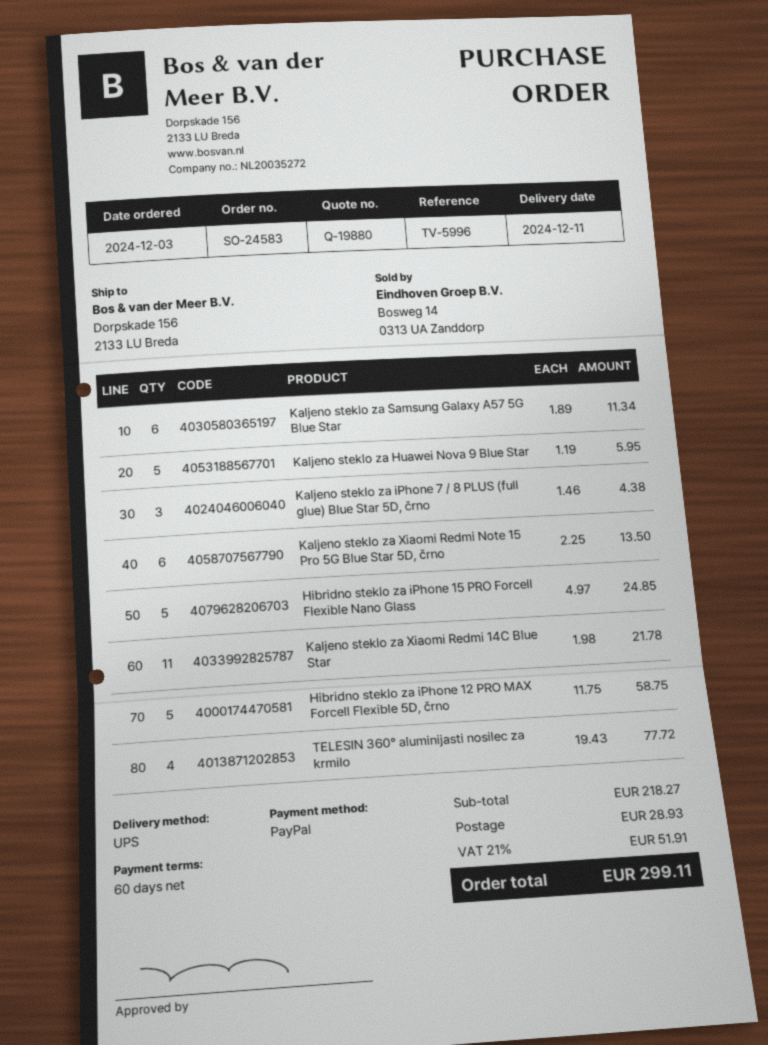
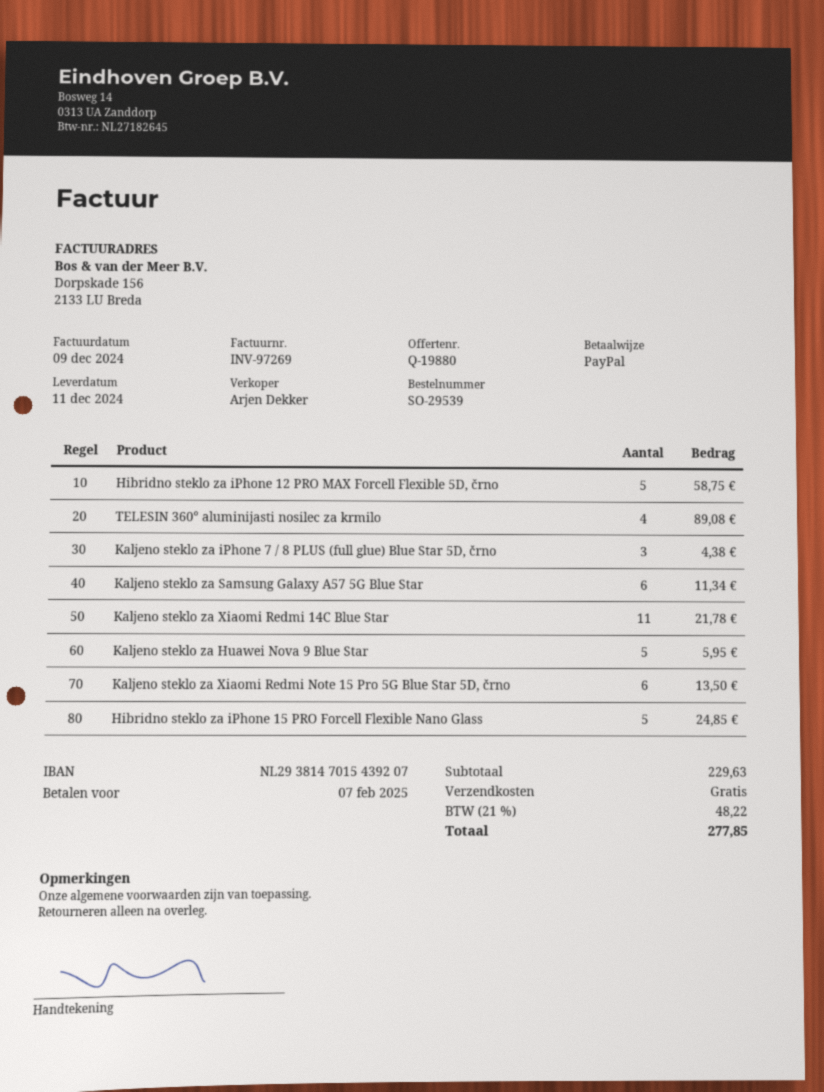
order number: SO-24583 -> SO-29539
TELESIN 360° aluminijasti nosilec za krmilo: 4 for 77.72 -> 4 for 89.08
subtotal: 218.27 -> 229.63
shipping: 28.93 -> 0.00
tax: 21% = 51.91 -> 21% = 48.22
total: 299.11 -> 277.85

